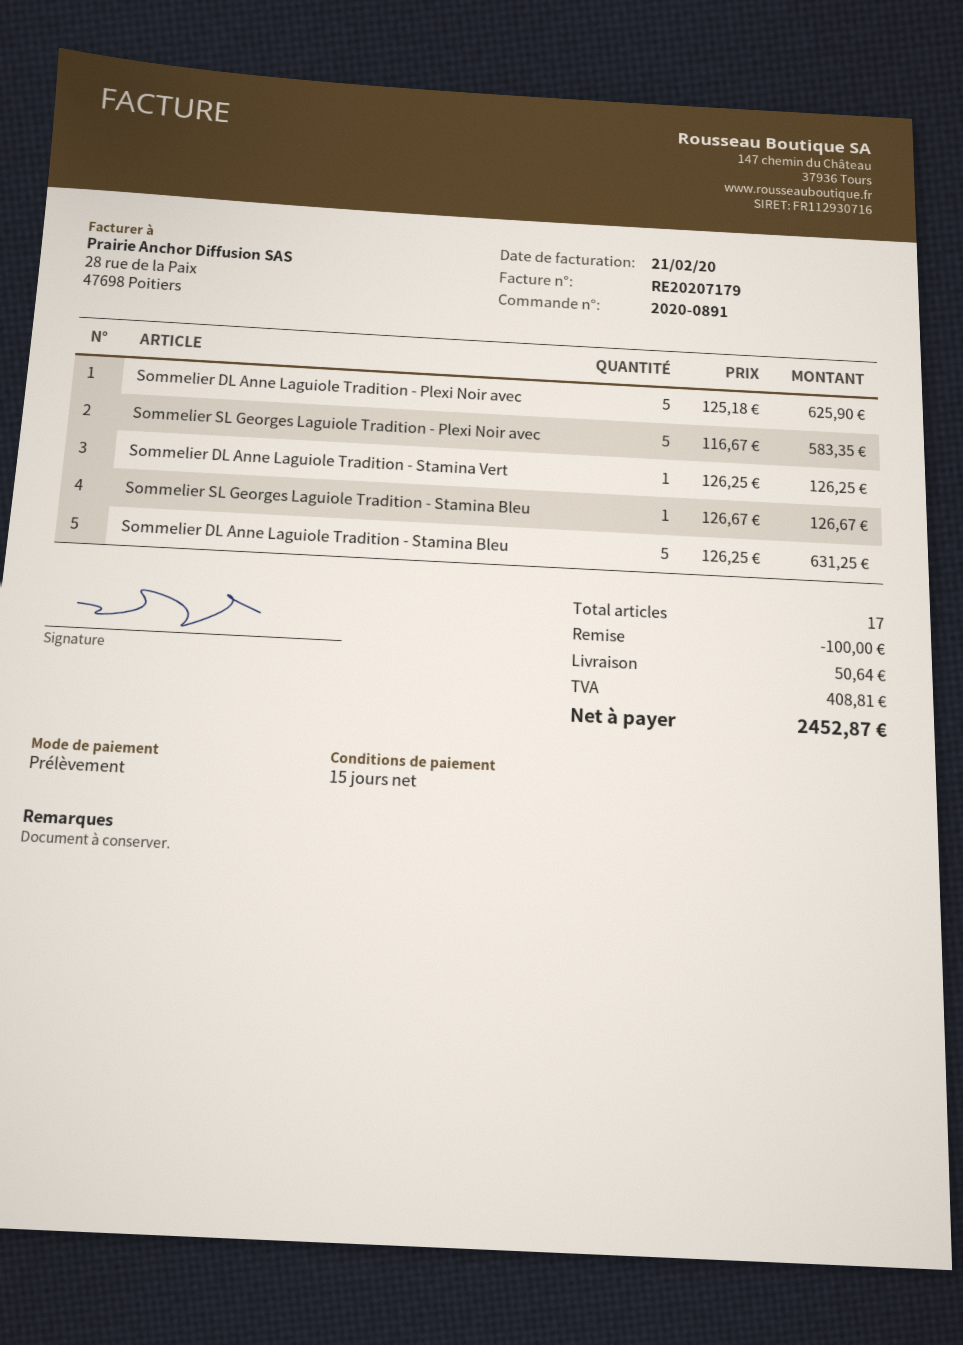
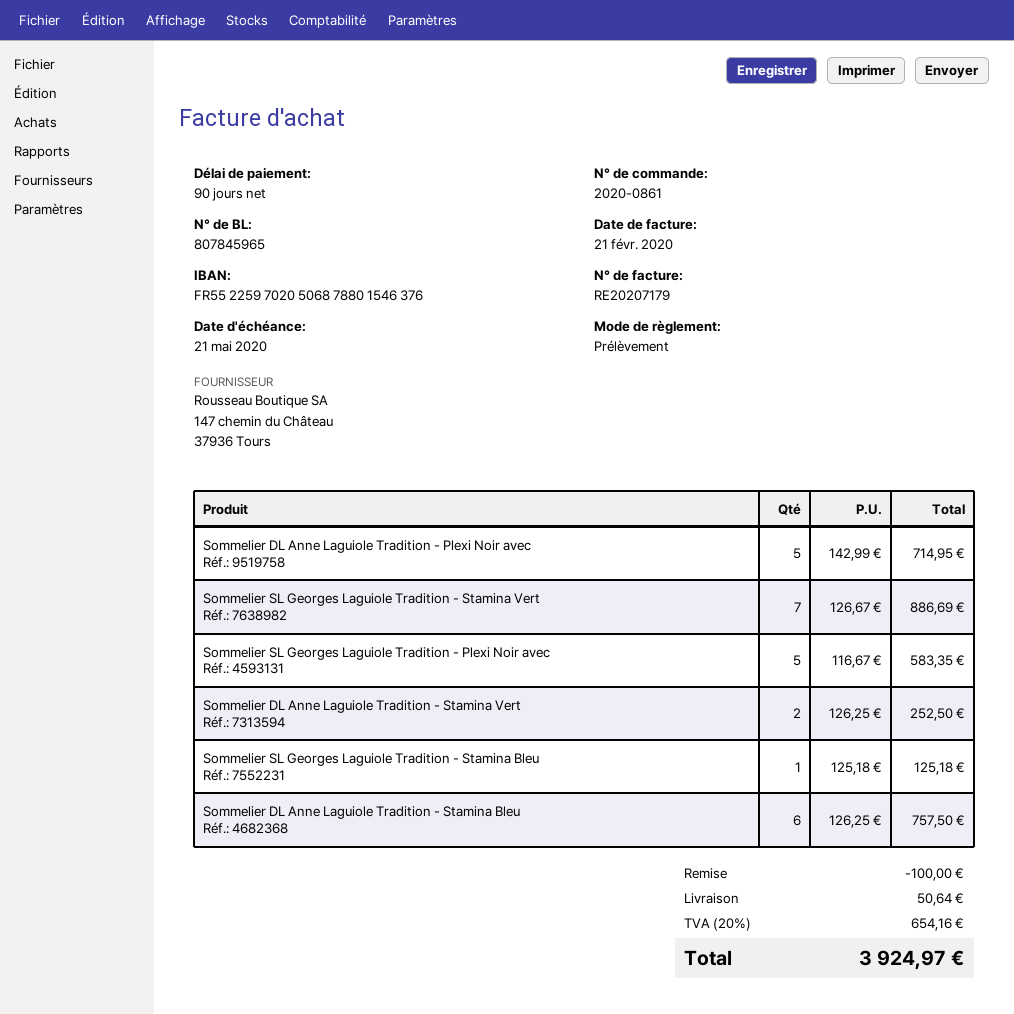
order number: 2020-0891 -> 2020-0861
payment terms: 15 days -> 90 days
Sommelier DL Anne Laguiole Tradition - Plexi Noir avec: 5 x 125.18 = 625.90 -> 5 x 142.99 = 714.95
Sommelier DL Anne Laguiole Tradition - Stamina Vert: 1 x 126.25 = 126.25 -> 2 x 126.25 = 252.50
Sommelier SL Georges Laguiole Tradition - Stamina Bleu: 1 x 126.67 = 126.67 -> 1 x 125.18 = 125.18
Sommelier DL Anne Laguiole Tradition - Stamina Bleu: 5 x 126.25 = 631.25 -> 6 x 126.25 = 757.50
Sommelier SL Georges Laguiole Tradition - Stamina Vert: none -> 7 x 126.67 = 886.69
tax: 408.81 -> 654.16
total: 2452.87 -> 3924.97

